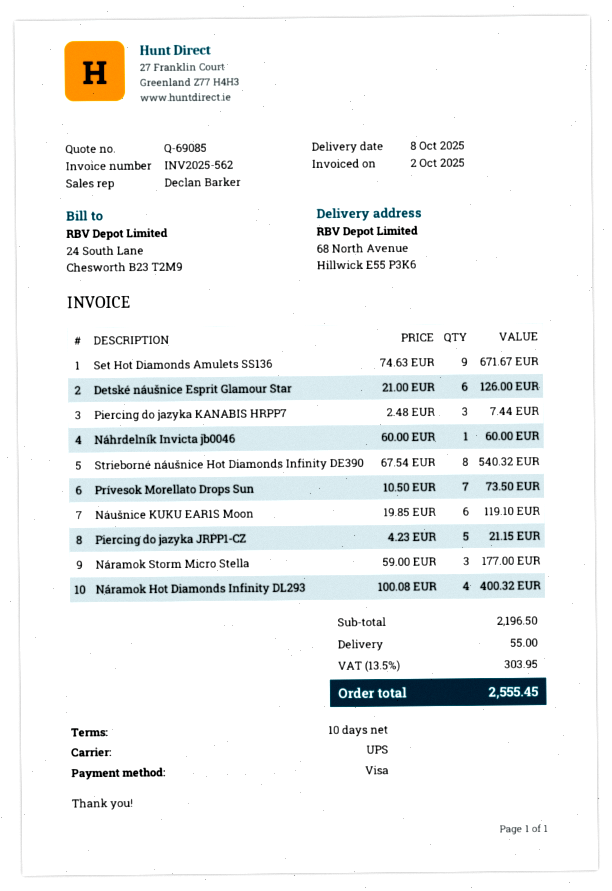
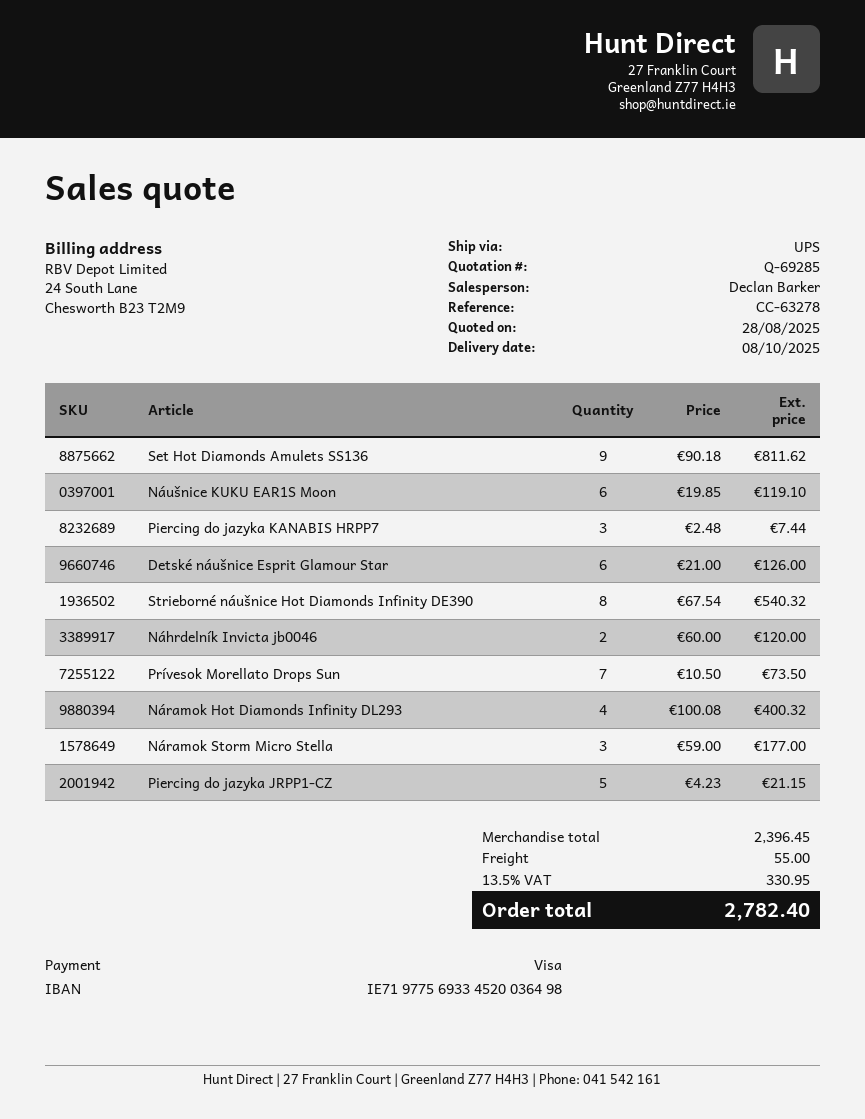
quote number: Q-69085 -> Q-69285
Set Hot Diamonds Amulets SS136: 9 x 74.63 = 671.67 -> 9 x 90.18 = 811.62
Náhrdelník Invicta jb0046: 1 x 60.00 = 60.00 -> 2 x 60.00 = 120.00
subtotal: 2196.50 -> 2396.45
tax: 13.5% = 303.95 -> 13.5% = 330.95
total: 2555.45 -> 2782.40

